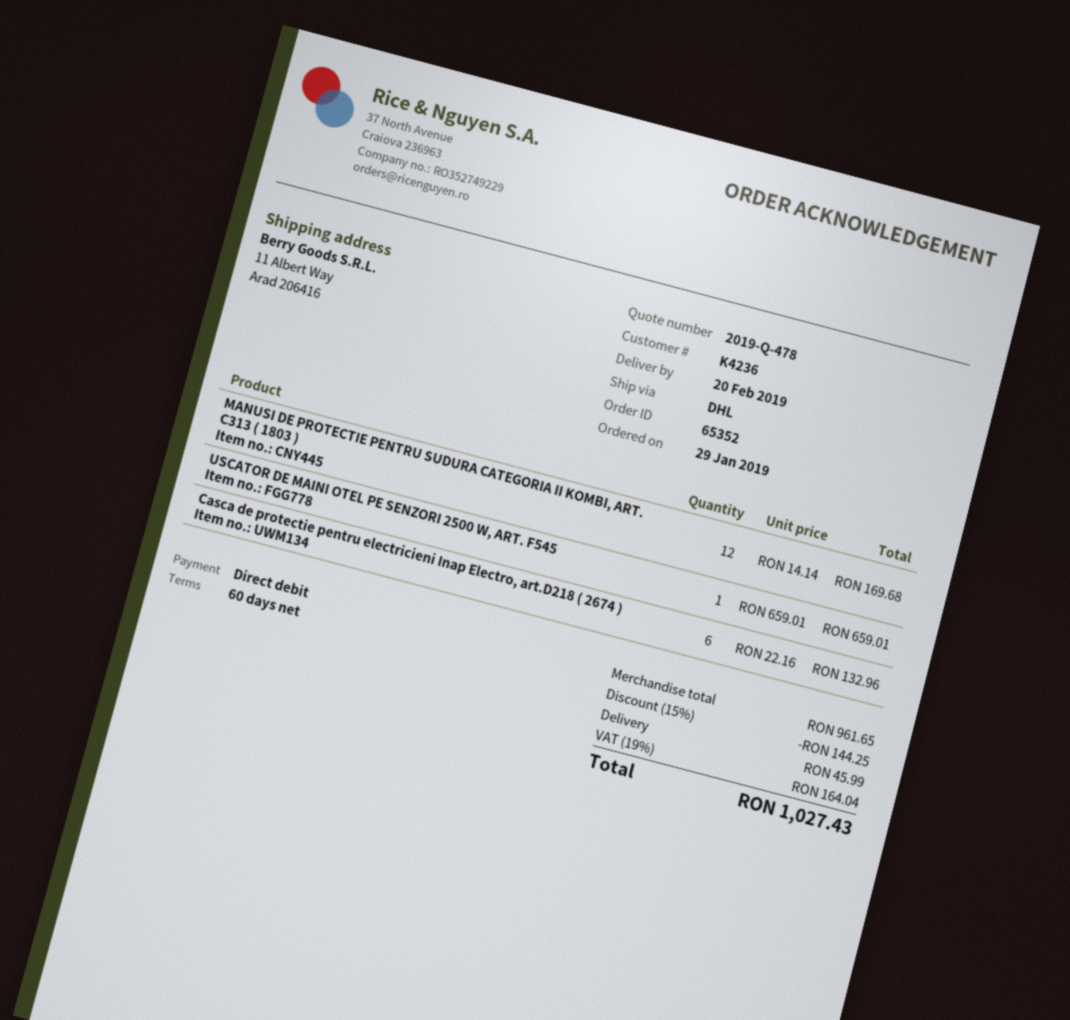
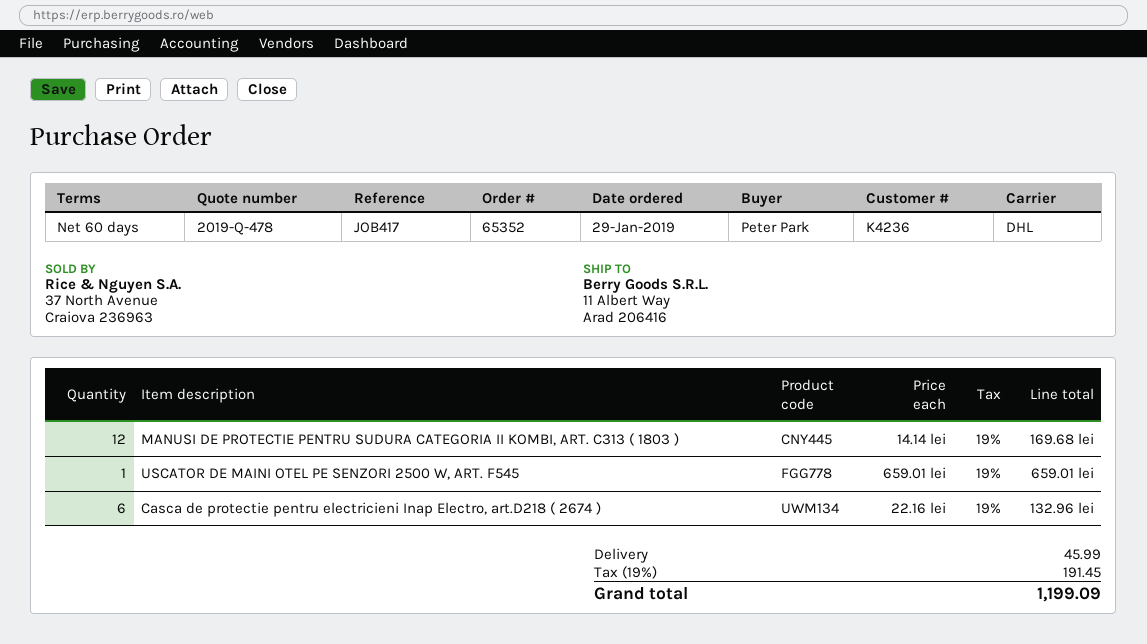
discount: 15% = 144.25 -> none
tax: 19% = 164.04 -> 19% = 191.45
total: 1027.43 -> 1199.09

